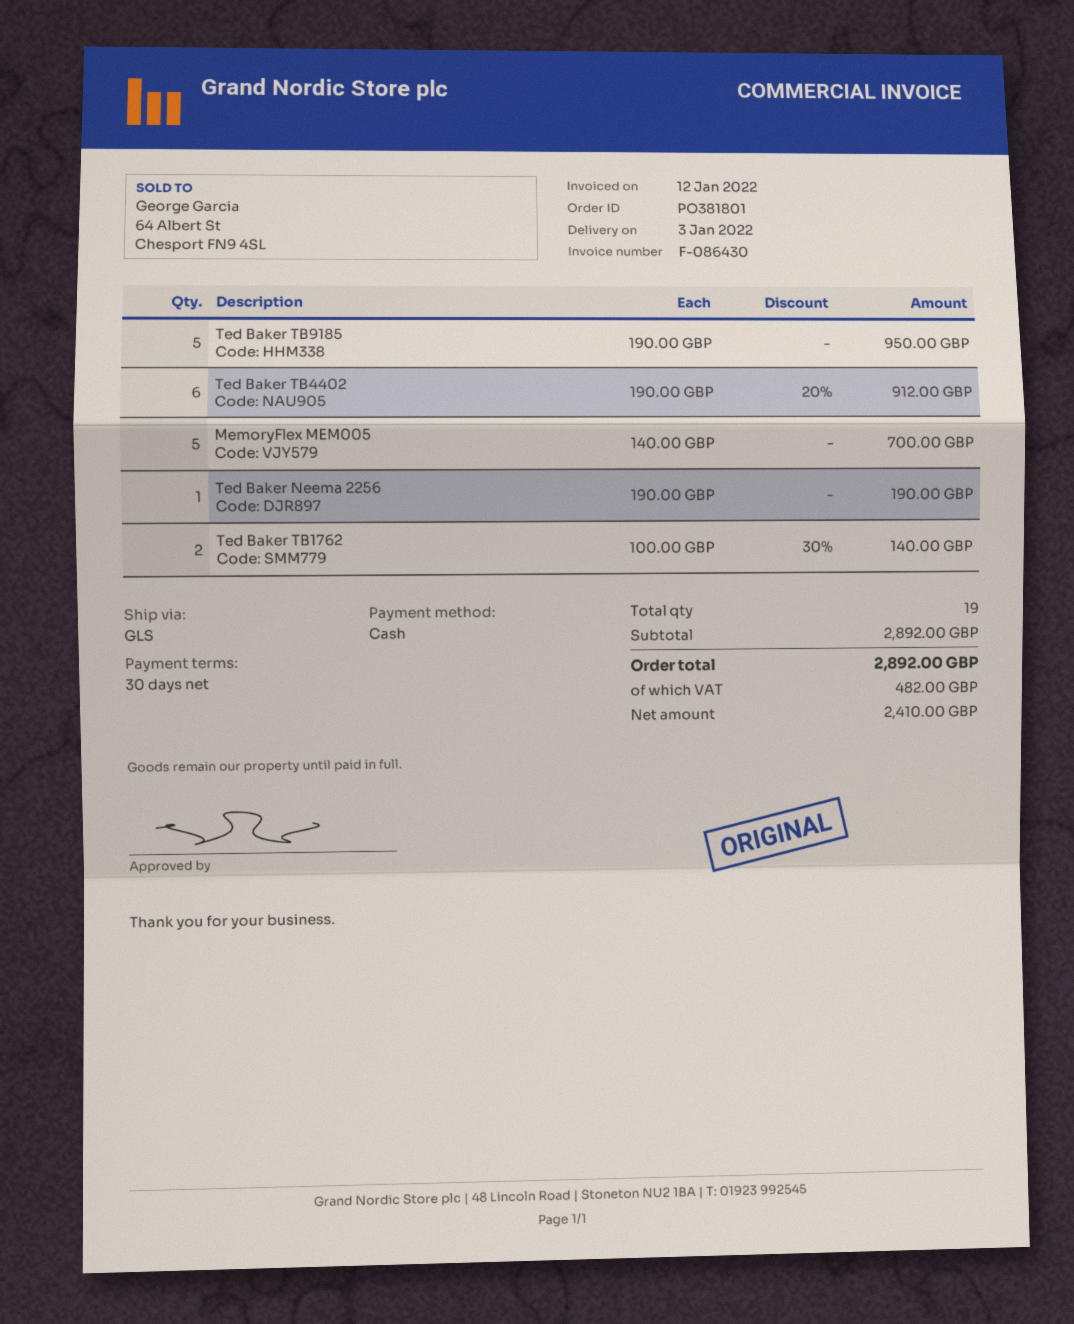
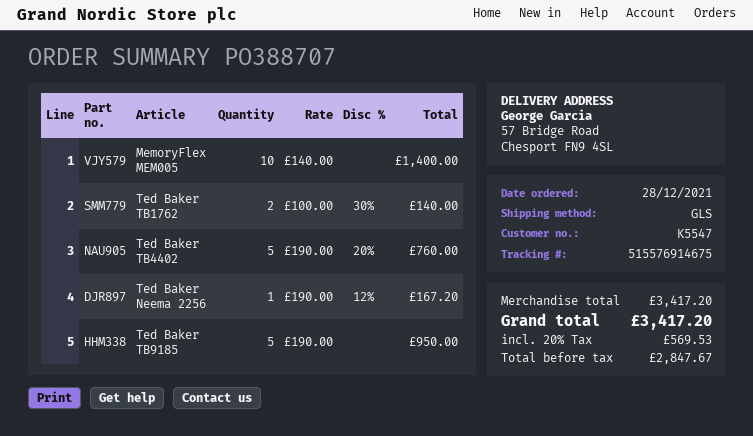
order number: PO381801 -> PO388707
Ted Baker TB4402: 6 x 190.00 - 20% = 912.00 -> 5 x 190.00 - 20% = 760.00
MemoryFlex MEM005: 5 x 140.00 = 700.00 -> 10 x 140.00 = 1400.00
Ted Baker Neema 2256: 1 x 190.00 = 190.00 -> 1 x 190.00 - 12% = 167.20
subtotal: 2892.00 -> 3417.20
net: 2410.00 -> 2847.67
tax: 482.00 -> 569.53
total: 2892.00 -> 3417.20

